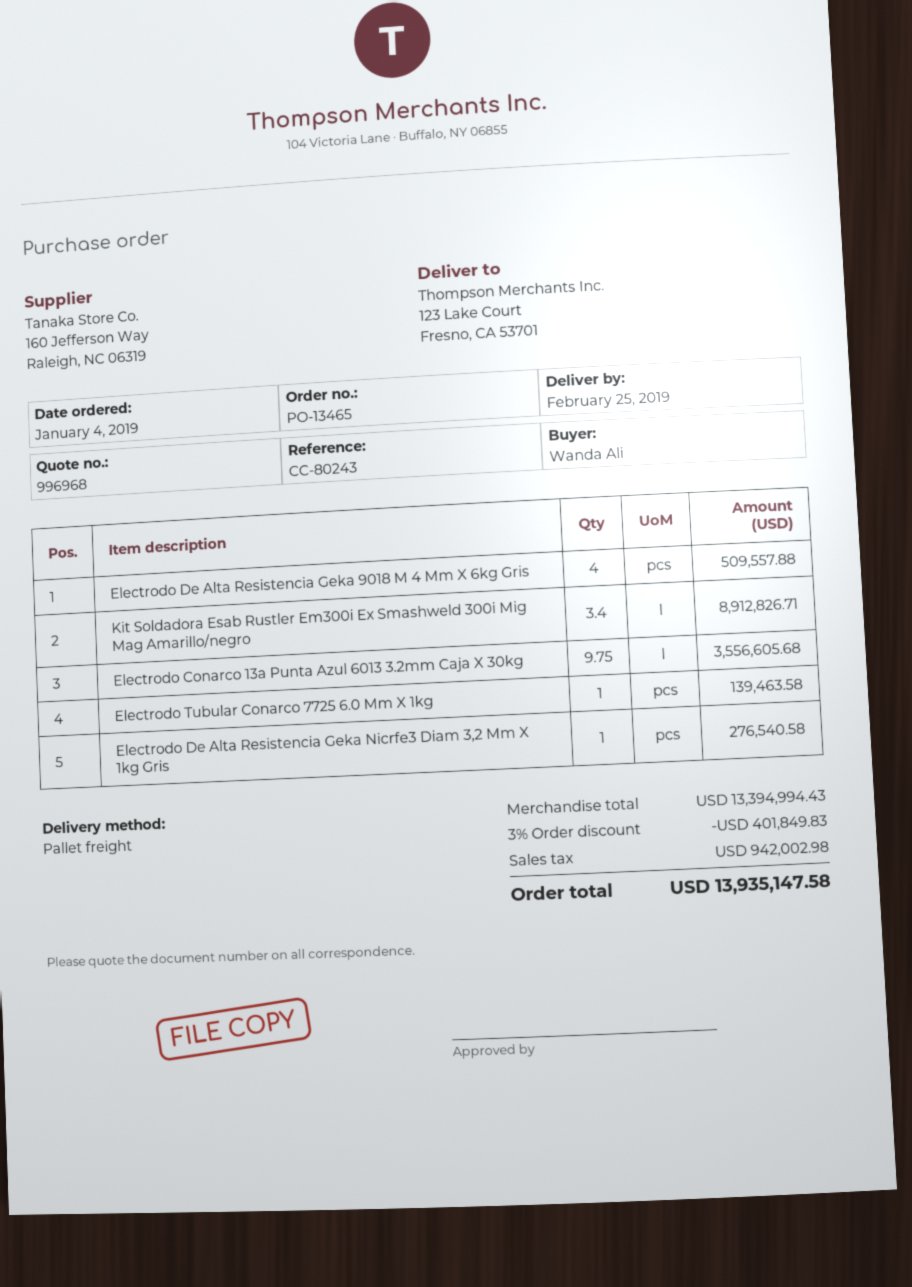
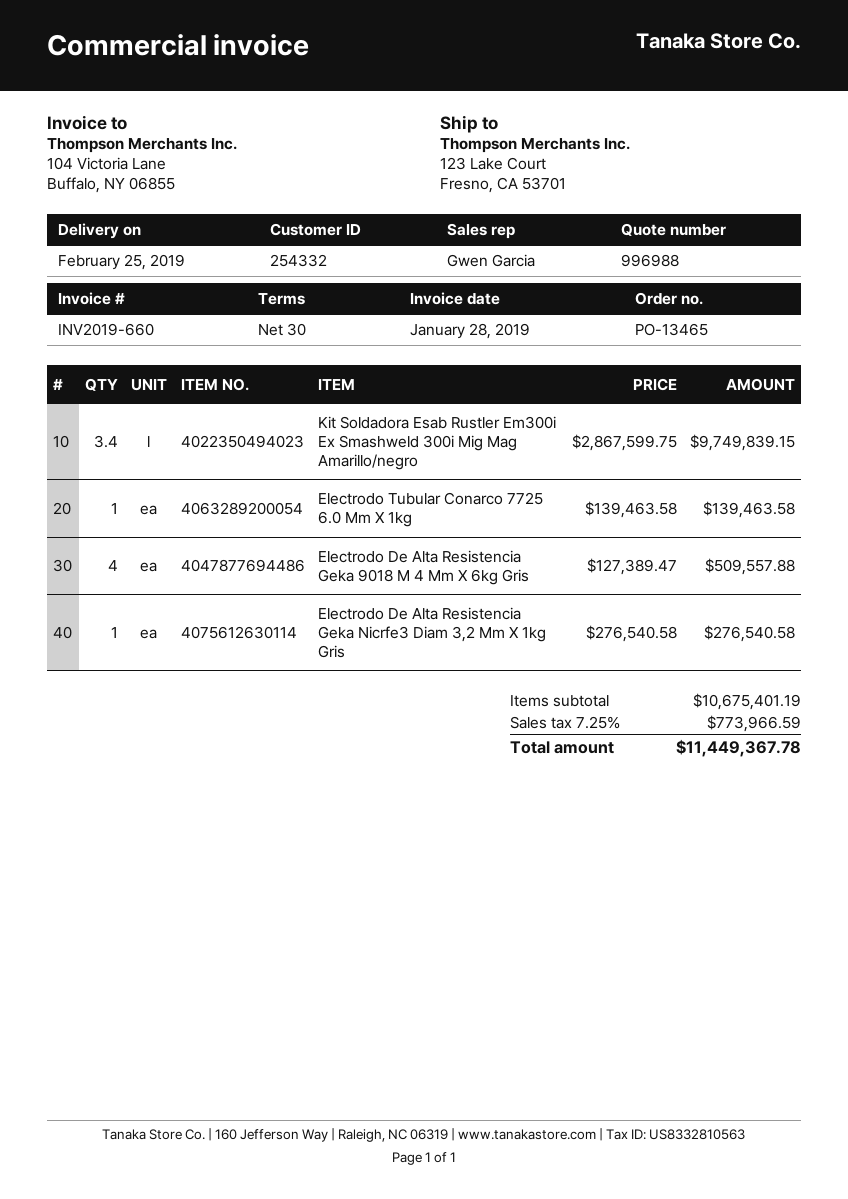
quote number: 996968 -> 996988
Kit Soldadora Esab Rustler Em300i Ex Smashweld 300i Mig Mag Amarillo/negro: 3.4 for 8912826.71 -> 3.4 for 9749839.15
Electrodo Conarco 13a Punta Azul 6013 3.2mm Caja X 30kg: 9.75 for 3556605.68 -> none
subtotal: 13394994.43 -> 10675401.19
discount: 3% = 401849.83 -> none
tax: 942002.98 -> 773966.59
total: 13935147.58 -> 11449367.78

